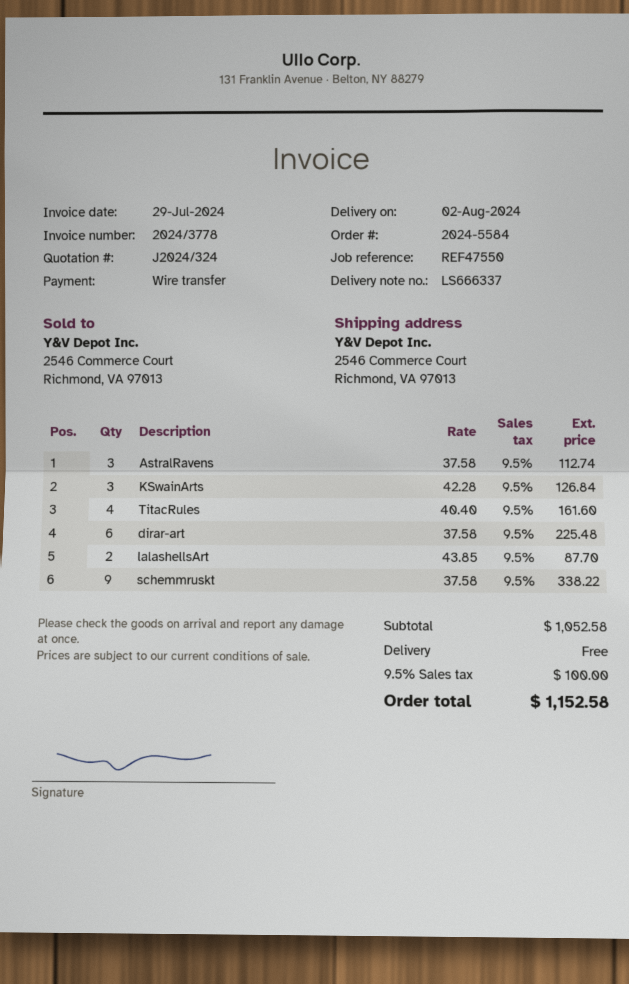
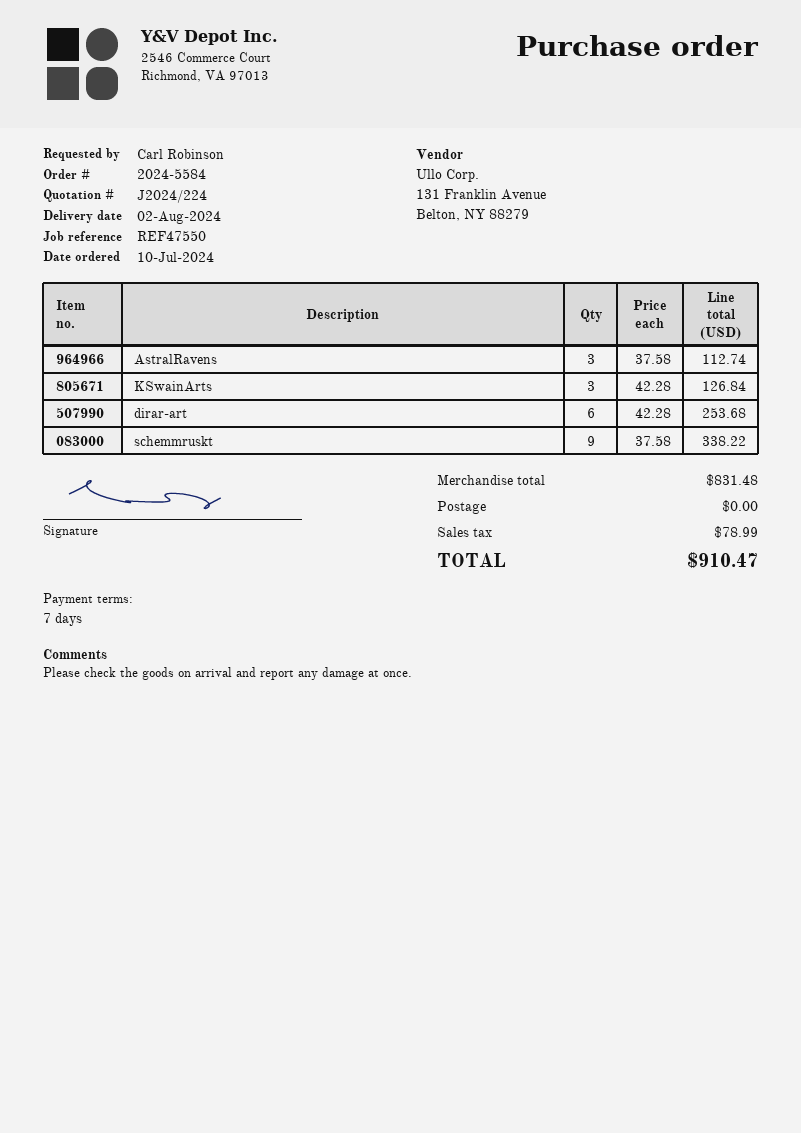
quote number: J2024/324 -> J2024/224
TitacRules: 4 x 40.40 = 161.60 -> none
dirar-art: 6 x 37.58 = 225.48 -> 6 x 42.28 = 253.68
lalashellsArt: 2 x 43.85 = 87.70 -> none
subtotal: 1052.58 -> 831.48
tax: 100.00 -> 78.99
total: 1152.58 -> 910.47

